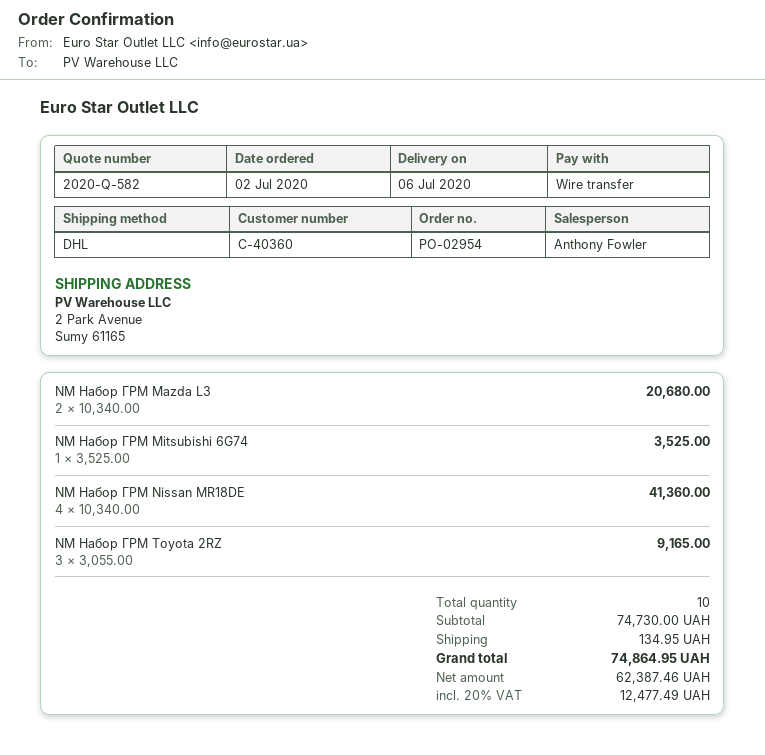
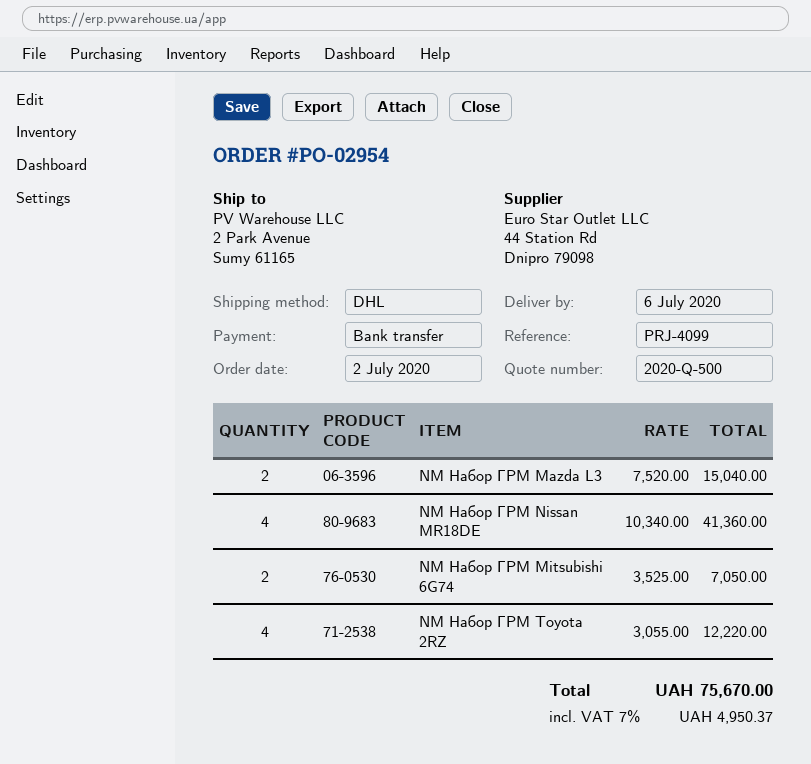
quote number: 2020-Q-582 -> 2020-Q-500
NM Набор ГРМ Mazda L3: 2 x 10340.00 = 20680.00 -> 2 x 7520.00 = 15040.00
NM Набор ГРМ Mitsubishi 6G74: 1 x 3525.00 = 3525.00 -> 2 x 3525.00 = 7050.00
NM Набор ГРМ Toyota 2RZ: 3 x 3055.00 = 9165.00 -> 4 x 3055.00 = 12220.00
shipping: 134.95 -> none
tax: 20% = 12477.49 -> 7% = 4950.37
total: 74864.95 -> 75670.00

